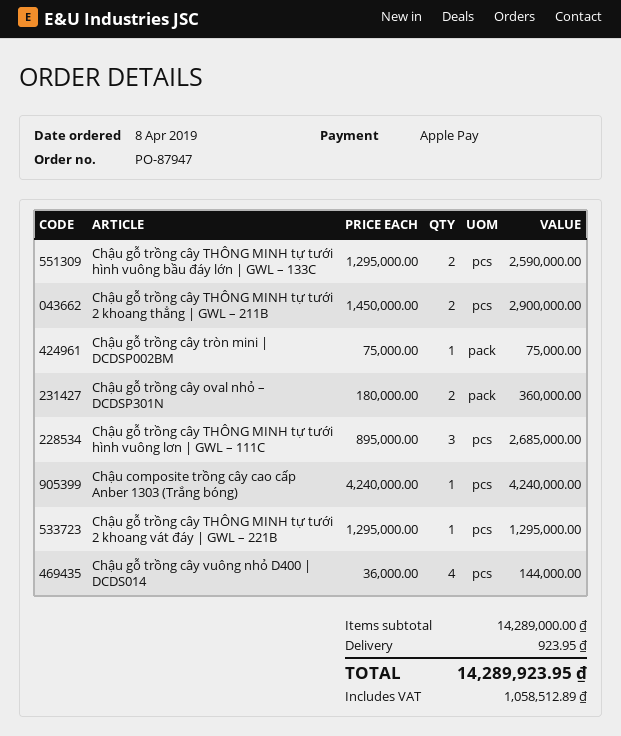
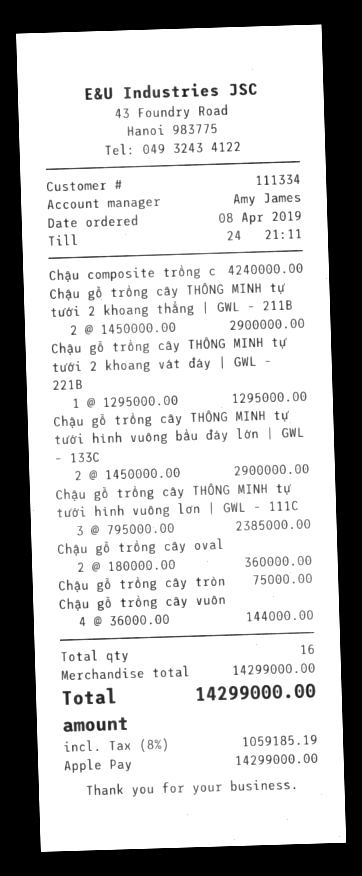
Chậu gỗ trồng cây THÔNG MINH tự tưới hình vuông bầu đáy lớn | GWL – 133C: 2 x 1295000.00 = 2590000.00 -> 2 x 1450000.00 = 2900000.00
Chậu gỗ trồng cây THÔNG MINH tự tưới hình vuông lơn | GWL – 111C: 3 x 895000.00 = 2685000.00 -> 3 x 795000.00 = 2385000.00
subtotal: 14289000.00 -> 14299000.00
shipping: 923.95 -> none
tax: 1058512.89 -> 1059185.19
total: 14289923.95 -> 14299000.00

